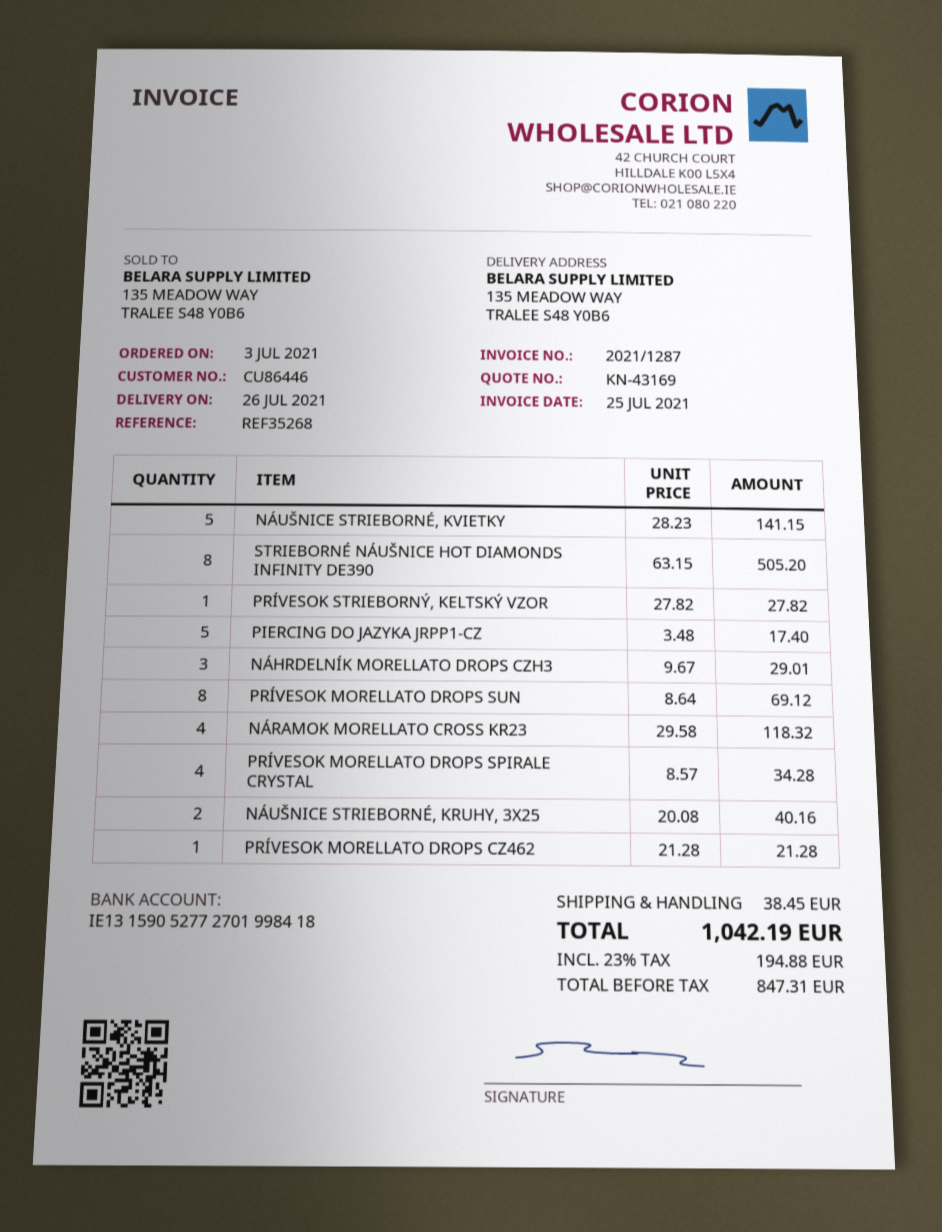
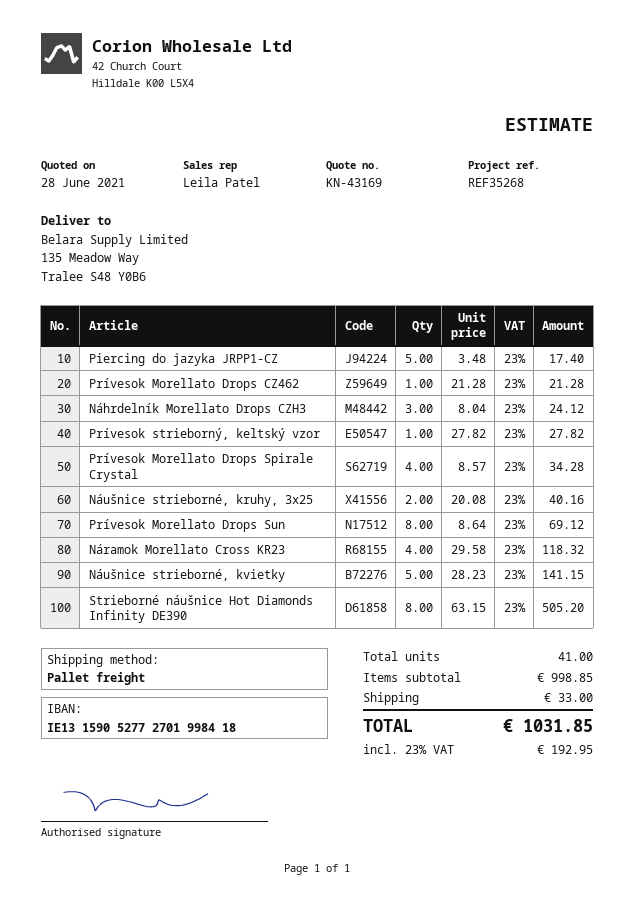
NÁHRDELNÍK MORELLATO DROPS CZH3: 3 x 9.67 = 29.01 -> 3 x 8.04 = 24.12
shipping: 38.45 -> 33.00
tax: 23% = 194.88 -> 23% = 192.95
total: 1042.19 -> 1031.85

